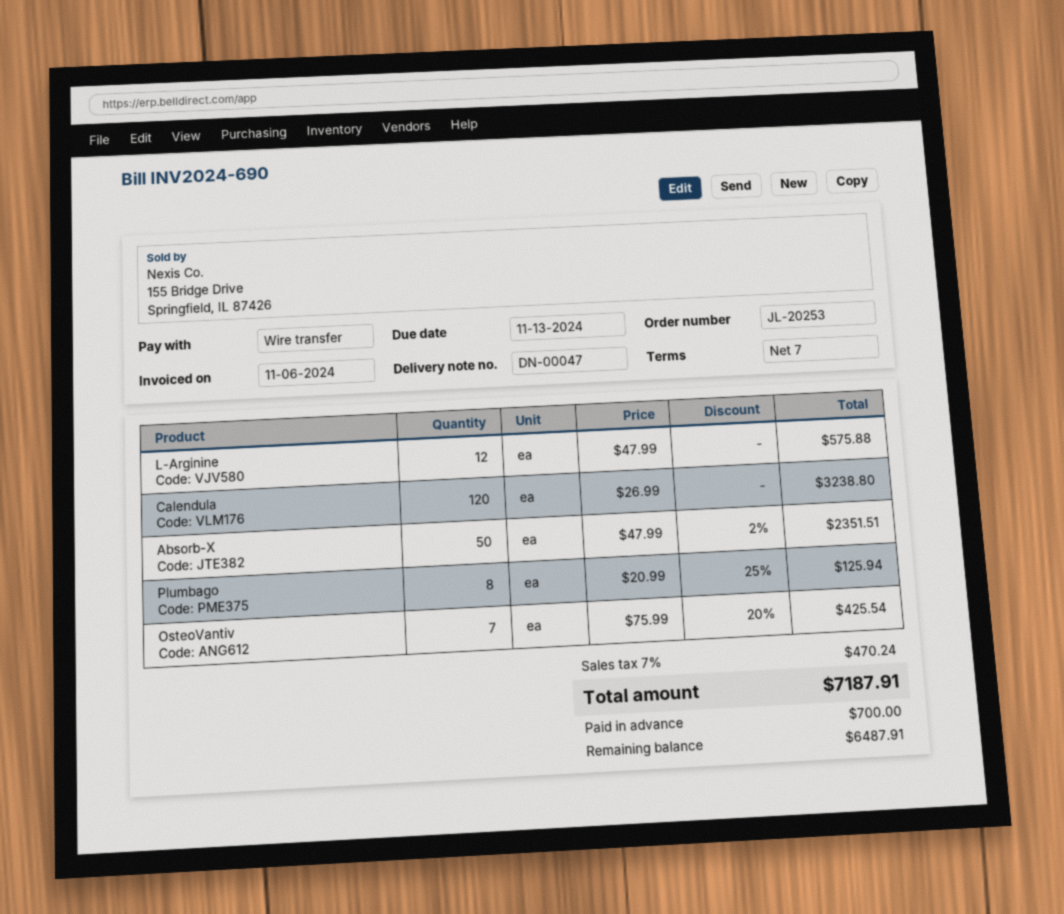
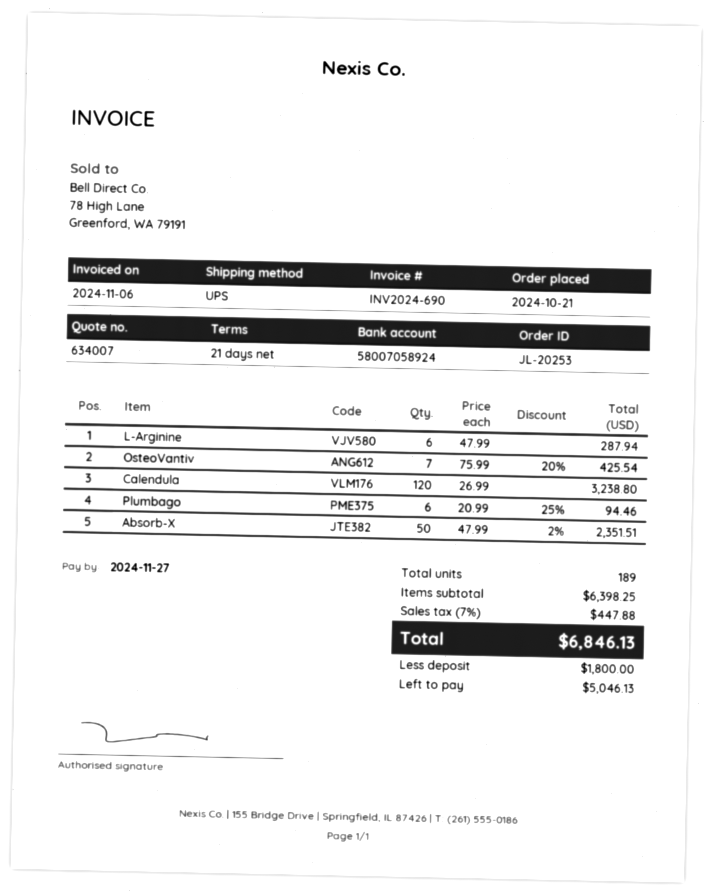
payment terms: 7 days -> 21 days
due date: 2024-11-13 -> 2024-11-27
L-Arginine: 12 x 47.99 = 575.88 -> 6 x 47.99 = 287.94
Plumbago: 8 x 20.99 - 25% = 125.94 -> 6 x 20.99 - 25% = 94.46
tax: 7% = 470.24 -> 7% = 447.88
total: 7187.91 -> 6846.13
deposit: 700.00 -> 1800.00
balance: 6487.91 -> 5046.13

